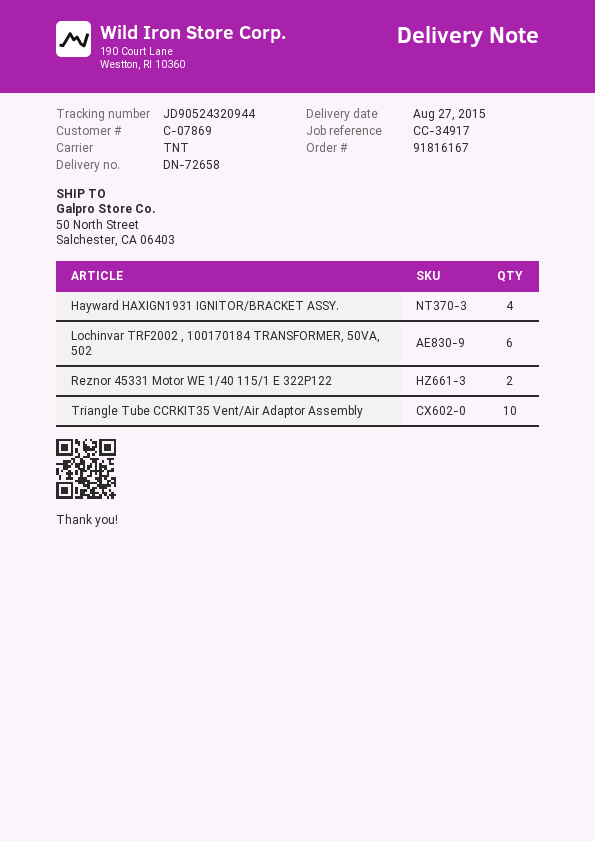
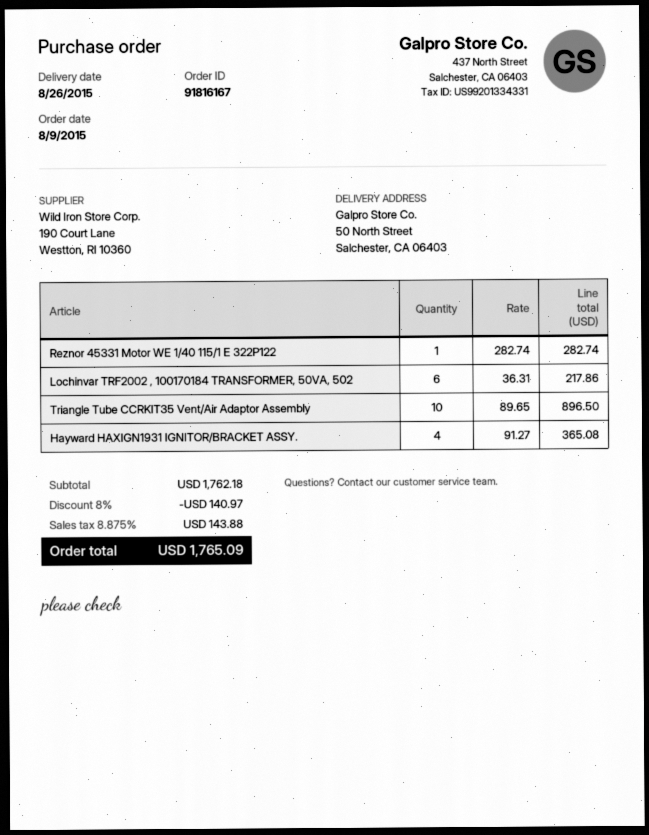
delivery date: 2015-08-27 -> 2015-08-26
Reznor 45331 Motor WE 1/40 115/1 E 322P122: 2 -> 1

